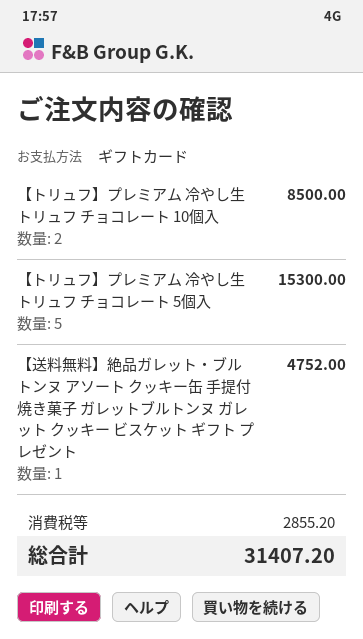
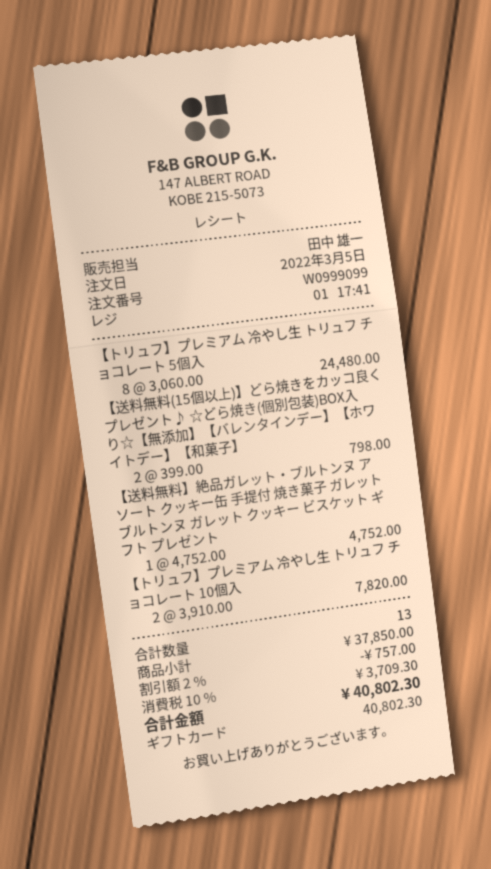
【トリュフ】プレミアム 冷やし生 トリュフ チョコレート 10個入: 2 for 8500.00 -> 2 for 7820.00
【トリュフ】プレミアム 冷やし生 トリュフ チョコレート 5個入: 5 for 15300.00 -> 8 for 24480.00
【送料無料(15個以上)】どら焼きをカッコ良くプレゼント♪ ☆どら焼き(個別包装)BOX入り☆【無添加】【バレンタインデー】【ホワイトデー】【和菓子】: none -> 2 for 798.00
discount: none -> 2% = 757.00
tax: 2855.20 -> 3709.30
total: 31407.20 -> 40802.30

